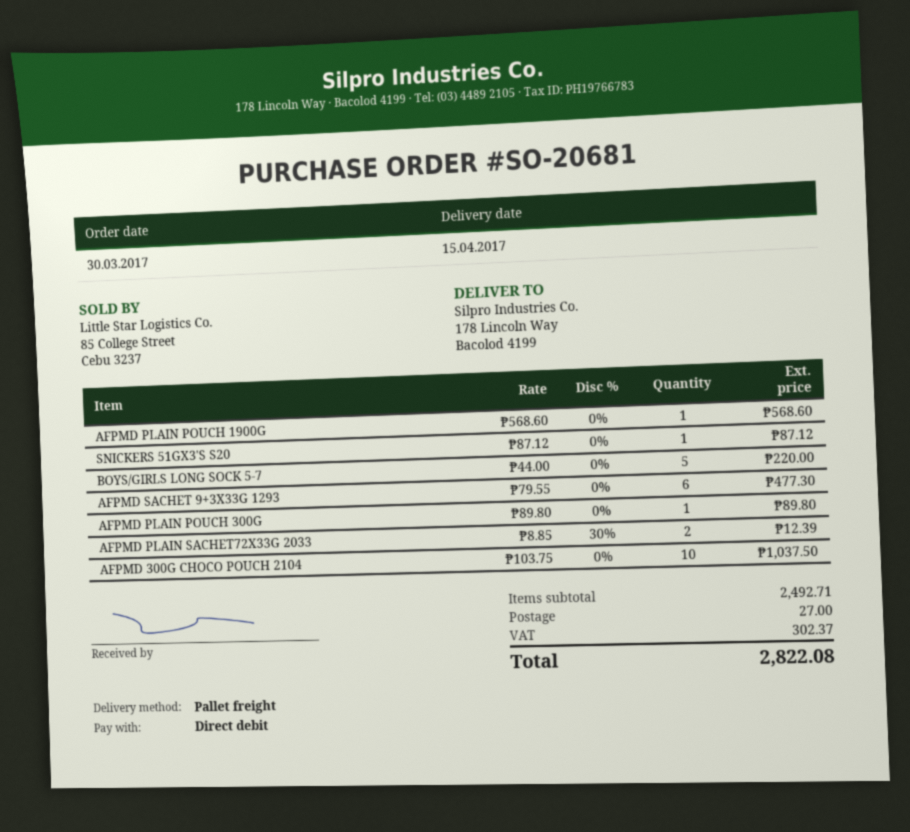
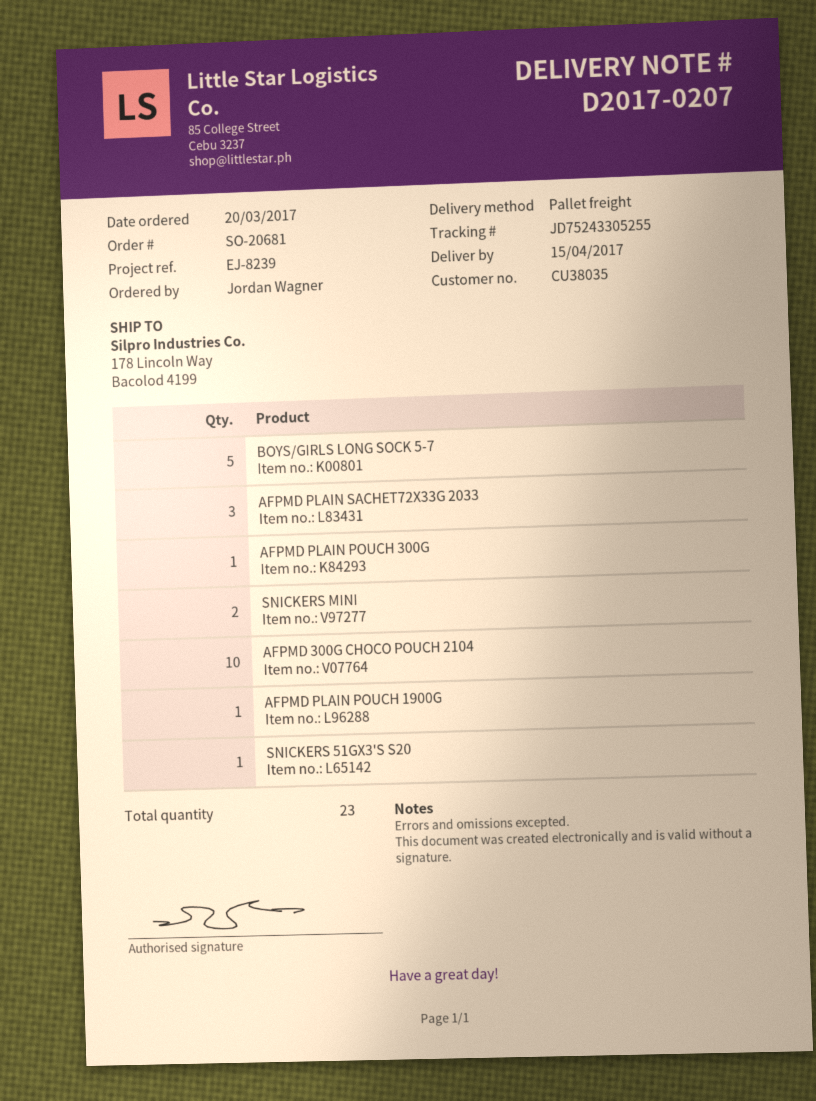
order date: 2017-03-30 -> 2017-03-20
AFPMD SACHET 9+3X33G 1293: 6 -> none
AFPMD PLAIN SACHET72X33G 2033: 2 -> 3
SNICKERS MINI: none -> 2

